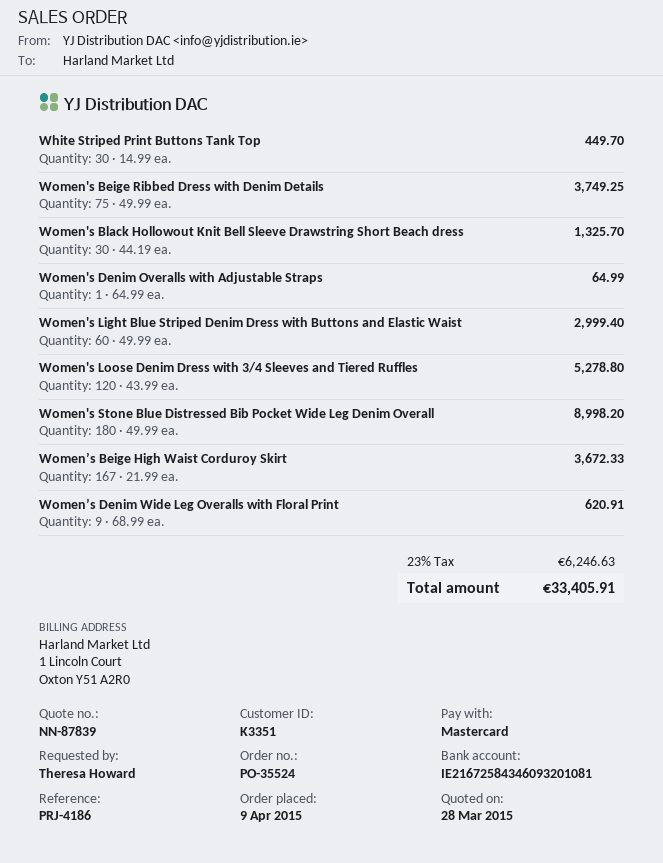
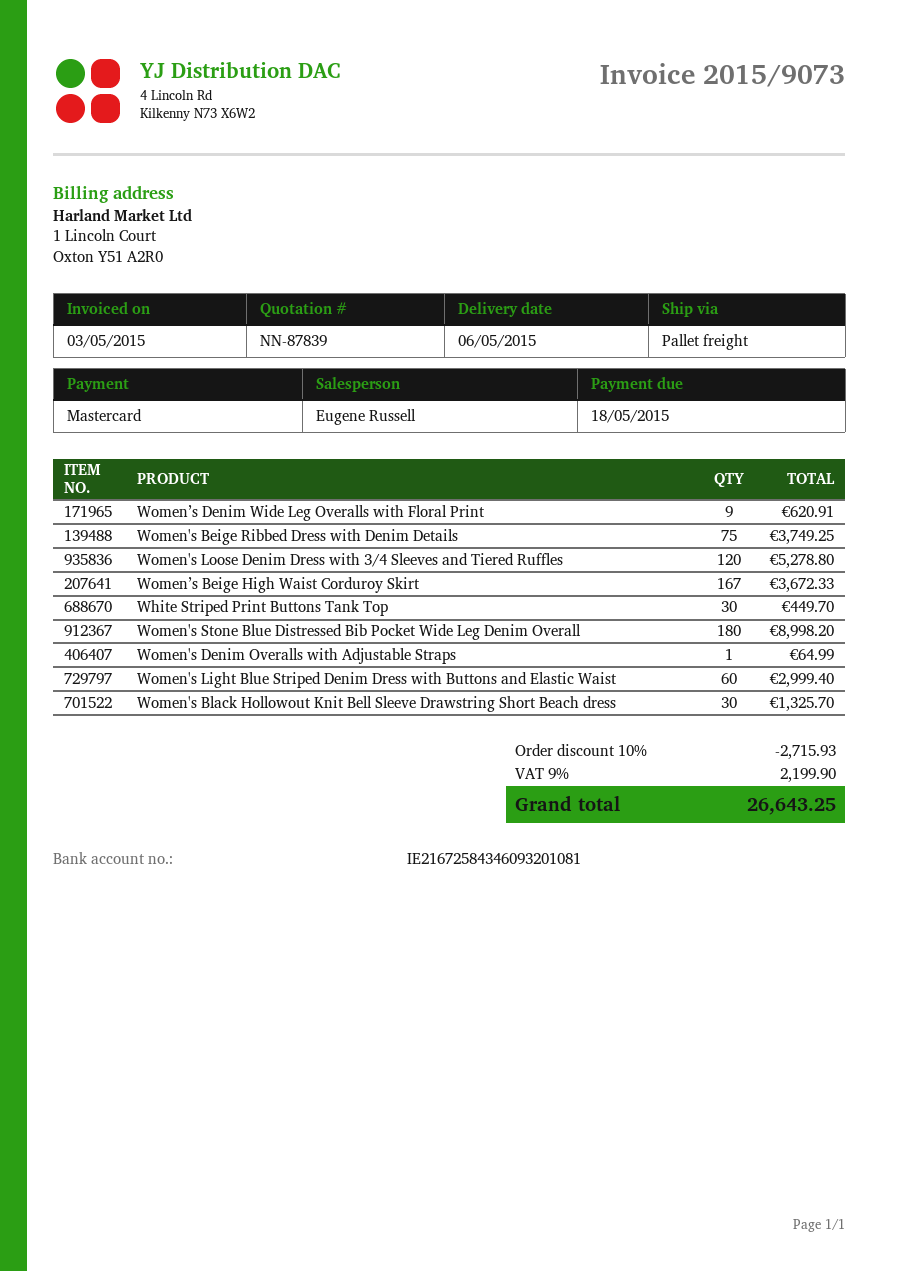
discount: none -> 10% = 2715.93
tax: 23% = 6246.63 -> 9% = 2199.90
total: 33405.91 -> 26643.25

